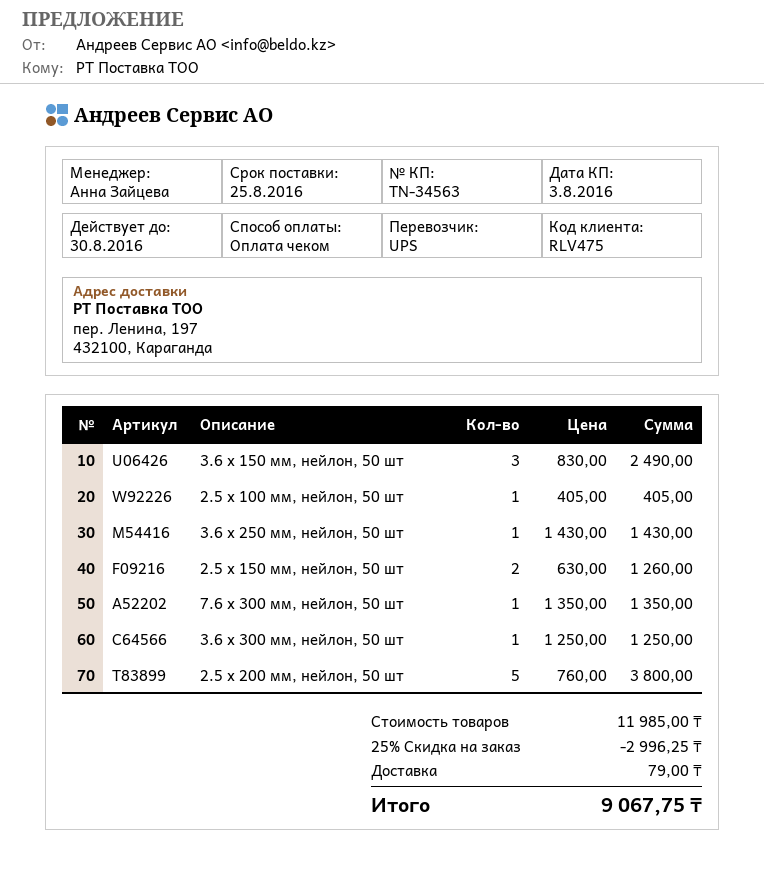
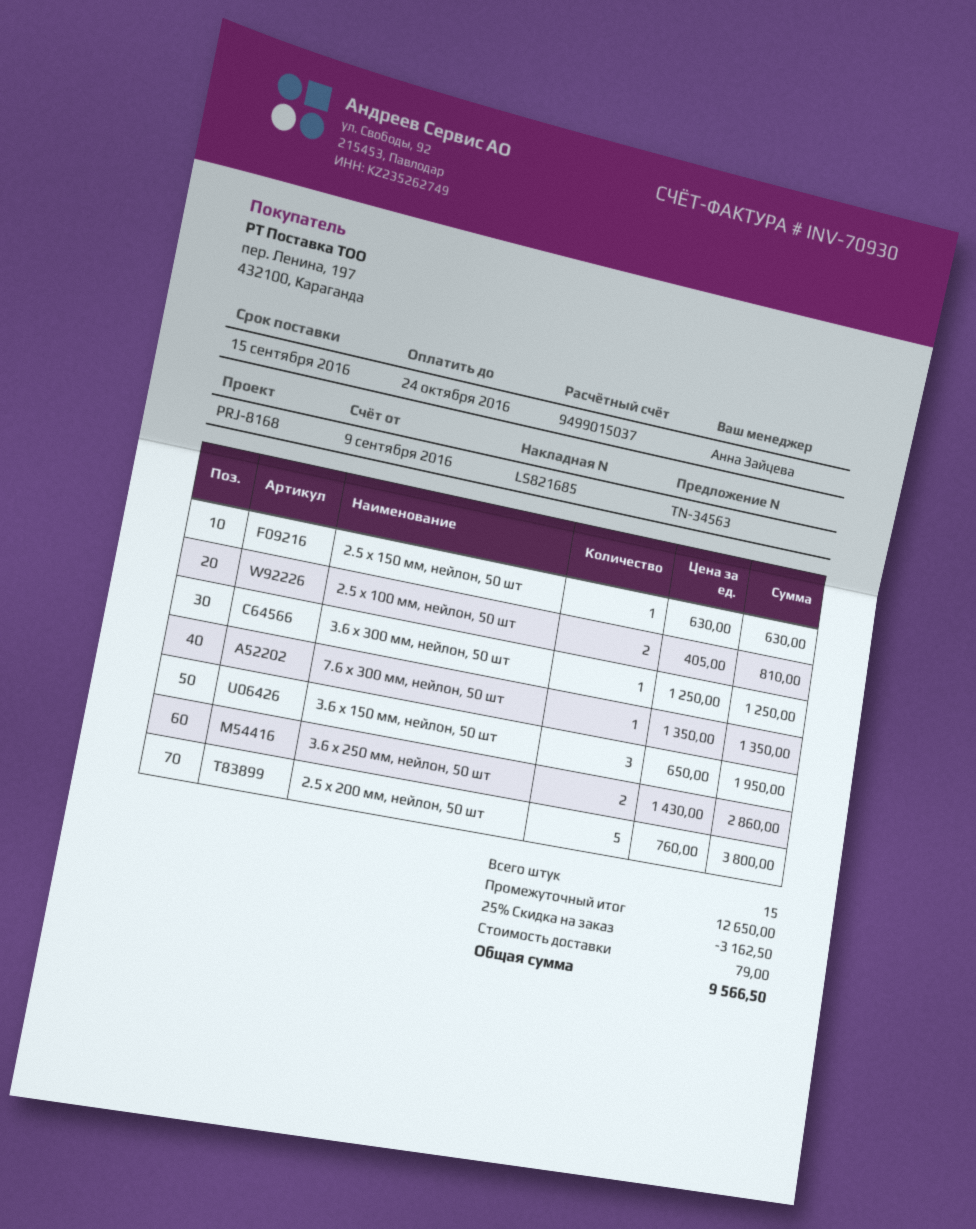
delivery date: 2016-08-25 -> 2016-09-15
3.6 x 150 мм, нейлон, 50 шт: 3 x 830.00 = 2490.00 -> 3 x 650.00 = 1950.00
2.5 x 100 мм, нейлон, 50 шт: 1 x 405.00 = 405.00 -> 2 x 405.00 = 810.00
3.6 x 250 мм, нейлон, 50 шт: 1 x 1430.00 = 1430.00 -> 2 x 1430.00 = 2860.00
2.5 x 150 мм, нейлон, 50 шт: 2 x 630.00 = 1260.00 -> 1 x 630.00 = 630.00
subtotal: 11985.00 -> 12650.00
discount: 25% = 2996.25 -> 25% = 3162.50
total: 9067.75 -> 9566.50

